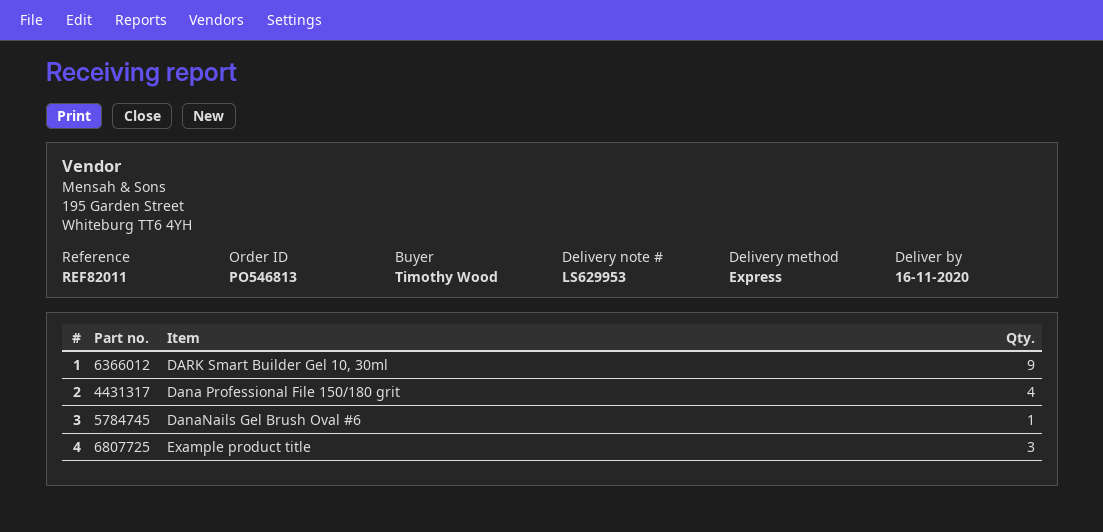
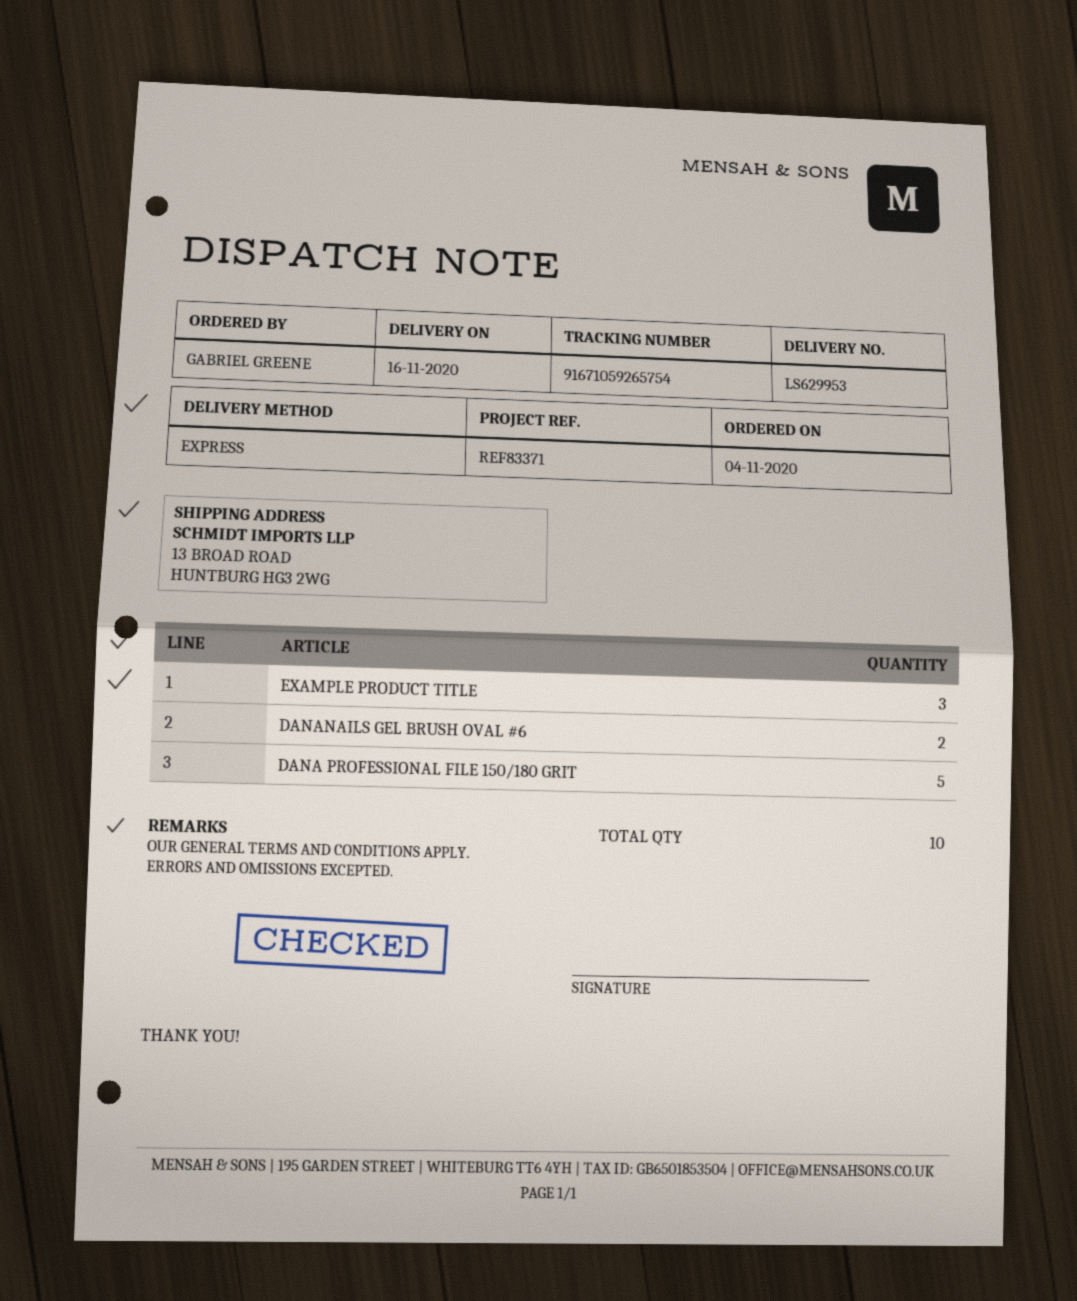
reference: REF82011 -> REF83371
ordered by: Timothy Wood -> GABRIEL GREENE
DARK Smart Builder Gel 10, 30ml: 9 -> none
Dana Professional File 150/180 grit: 4 -> 5
DanaNails Gel Brush Oval #6: 1 -> 2

